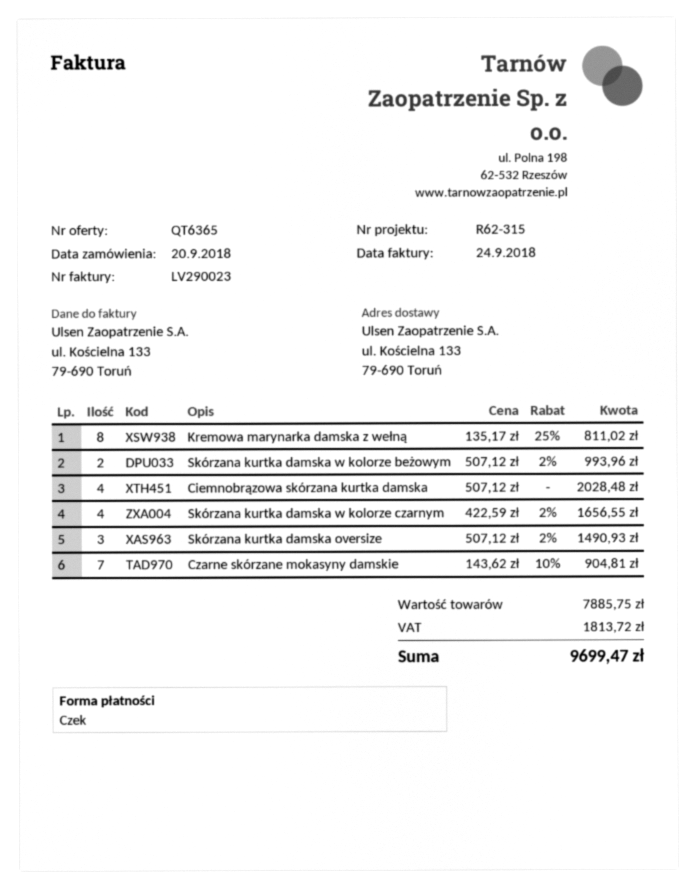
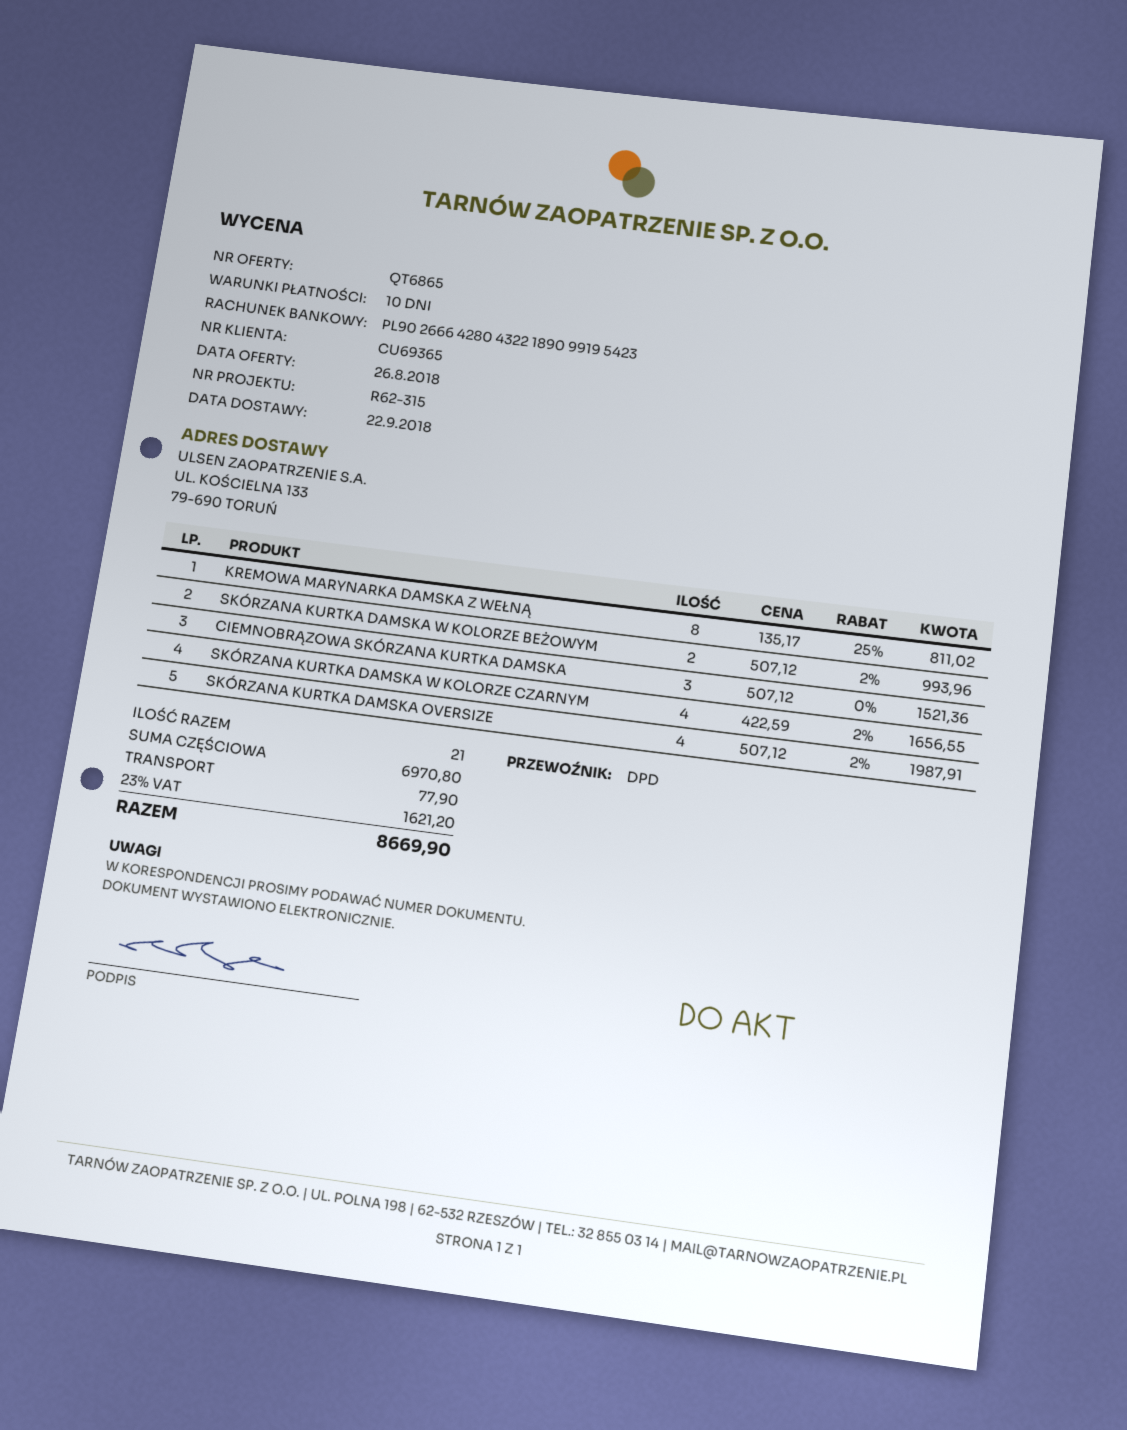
quote number: QT6365 -> QT6865
Ciemnobrązowa skórzana kurtka damska: 4 x 507.12 = 2028.48 -> 3 x 507.12 = 1521.36
Skórzana kurtka damska oversize: 3 x 507.12 - 2% = 1490.93 -> 4 x 507.12 - 2% = 1987.91
Czarne skórzane mokasyny damskie: 7 x 143.62 - 10% = 904.81 -> none
subtotal: 7885.75 -> 6970.80
shipping: none -> 77.90
tax: 1813.72 -> 1621.20
total: 9699.47 -> 8669.90

